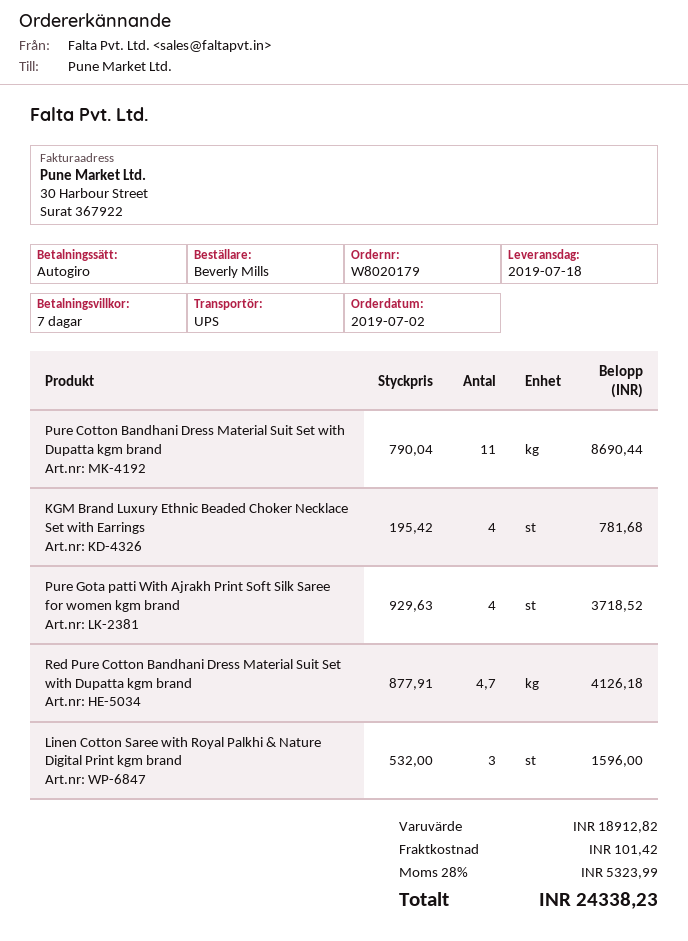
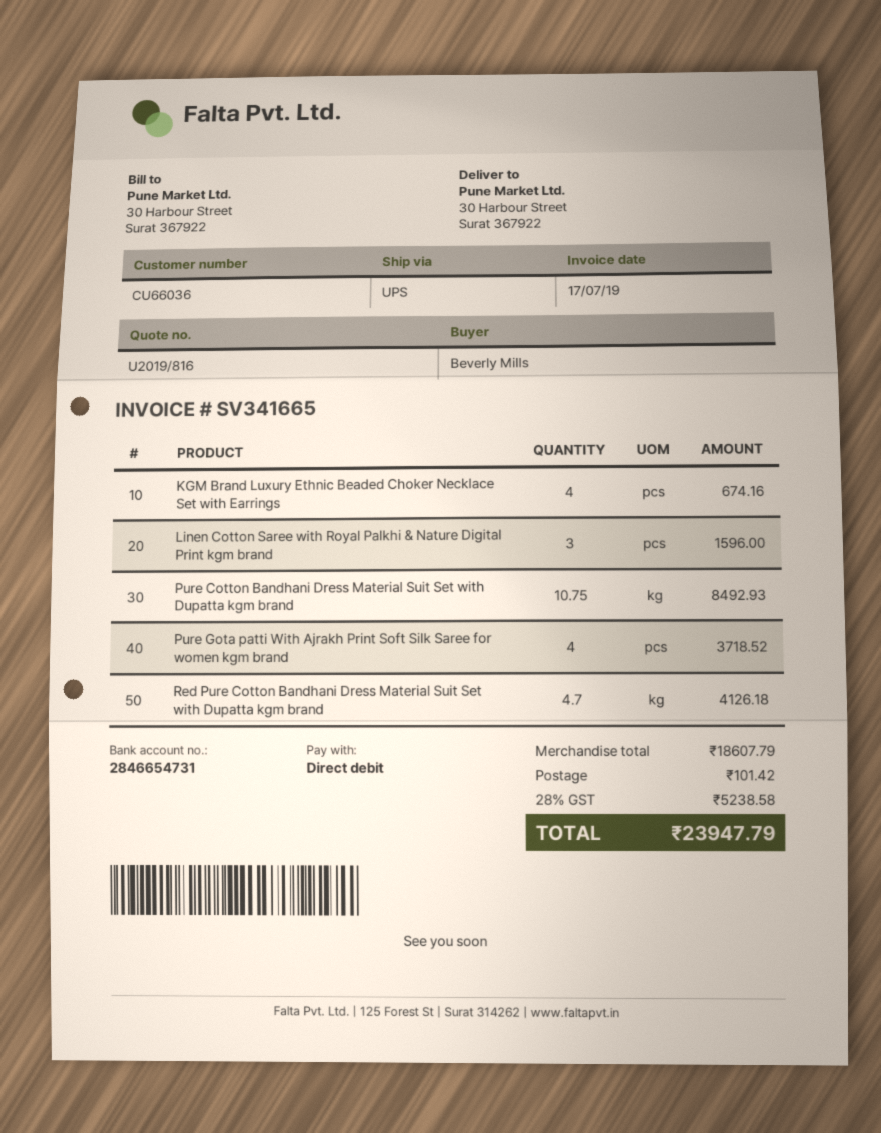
Pure Cotton Bandhani Dress Material Suit Set with Dupatta kgm brand: 11 for 8690.44 -> 10.75 for 8492.93
KGM Brand Luxury Ethnic Beaded Choker Necklace Set with Earrings: 4 for 781.68 -> 4 for 674.16
subtotal: 18912.82 -> 18607.79
tax: 28% = 5323.99 -> 28% = 5238.58
total: 24338.23 -> 23947.79

